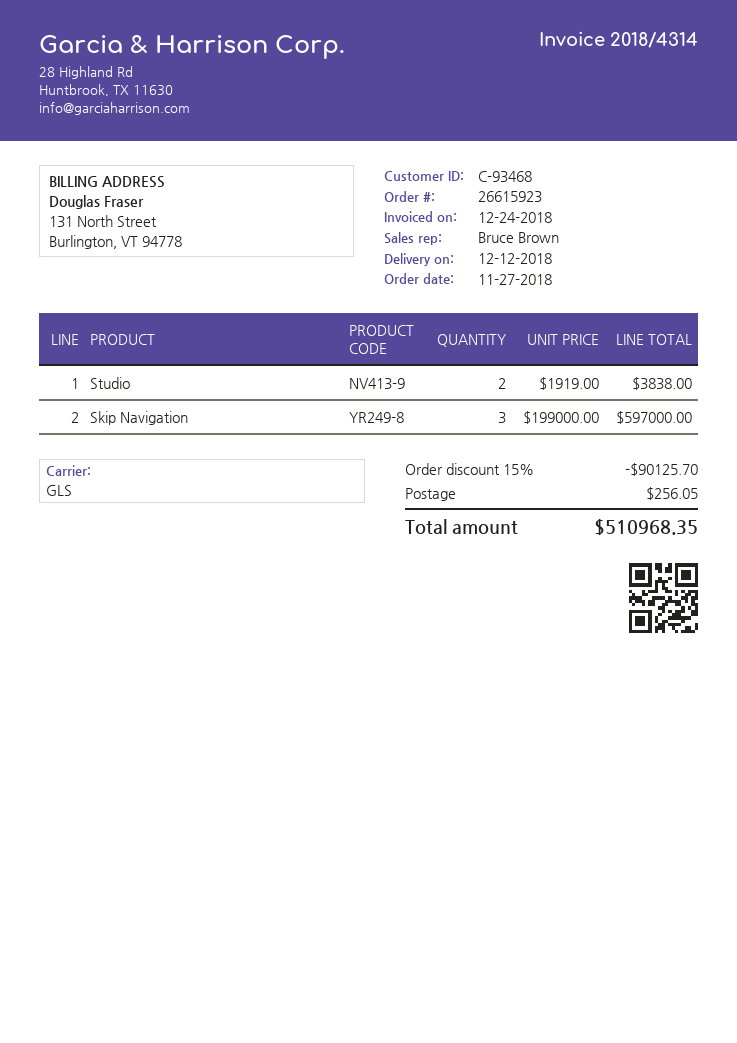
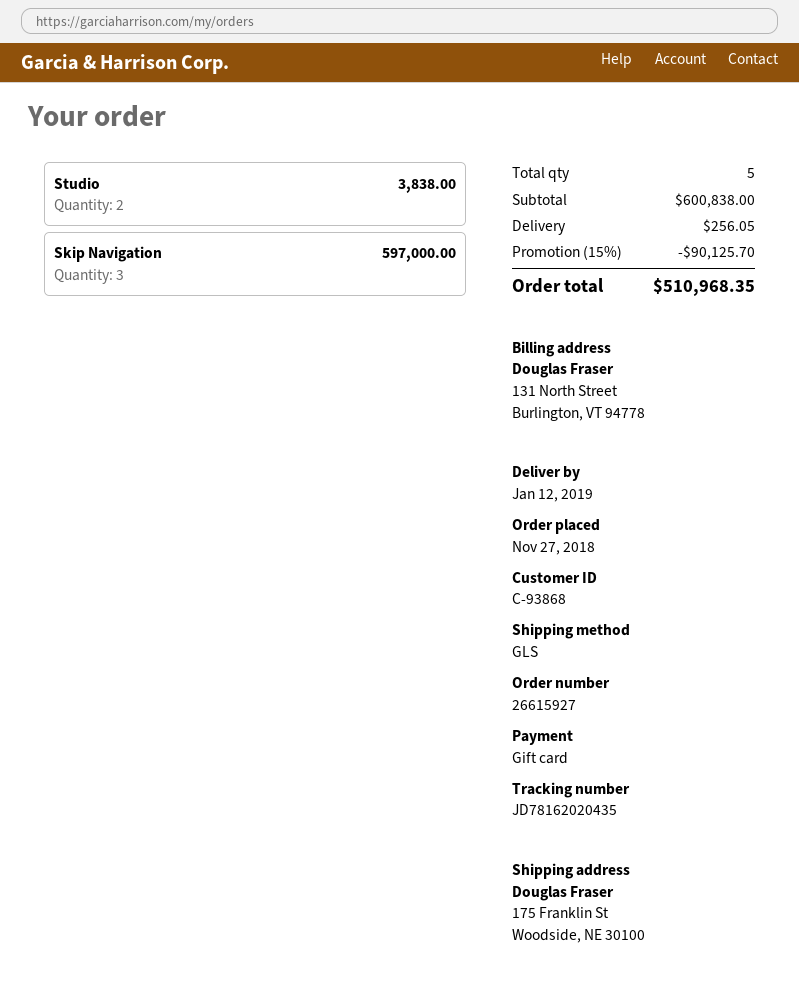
order number: 26615923 -> 26615927
delivery date: 2018-12-12 -> 2019-01-12
customer number: C-93468 -> C-93868

